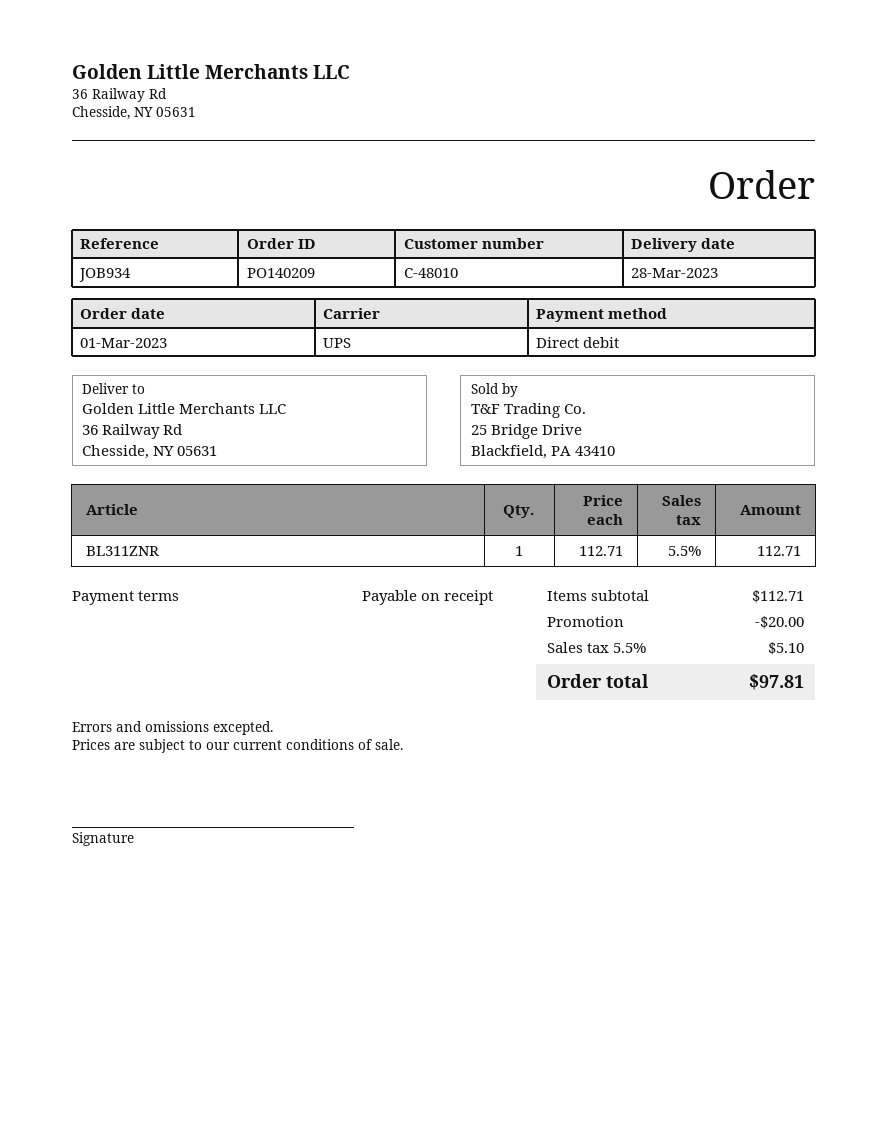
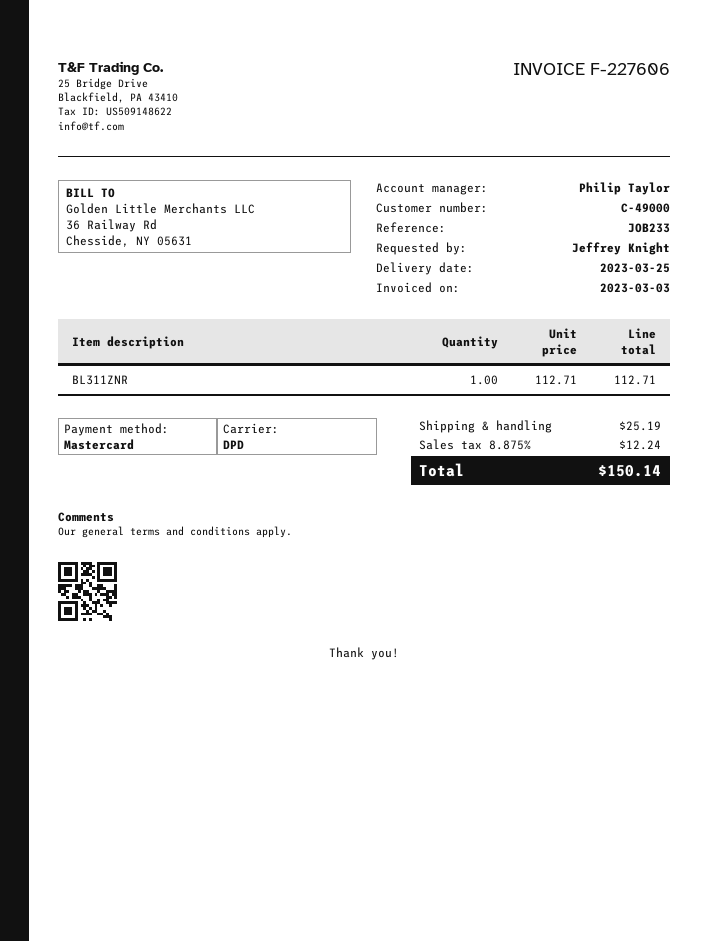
delivery date: 2023-03-28 -> 2023-03-25
customer number: C-48010 -> C-49000
reference: JOB934 -> JOB233
payment method: direct debit -> Mastercard
shipping method: UPS -> DPD
discount: 20.00 -> none
shipping: none -> 25.19
tax: 5.5% = 5.10 -> 8.875% = 12.24
total: 97.81 -> 150.14

